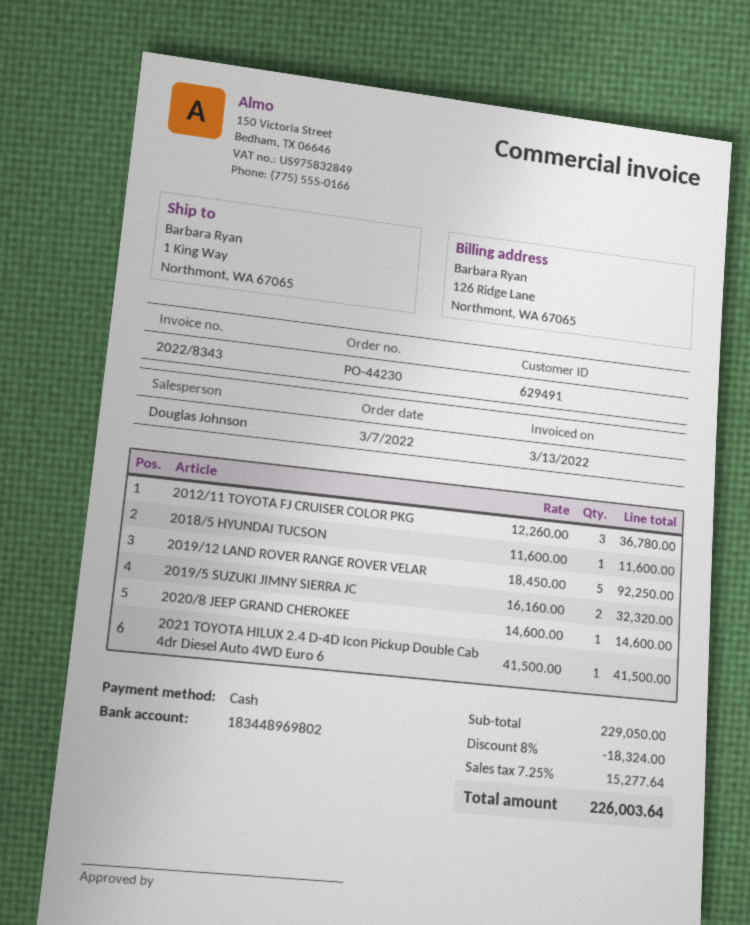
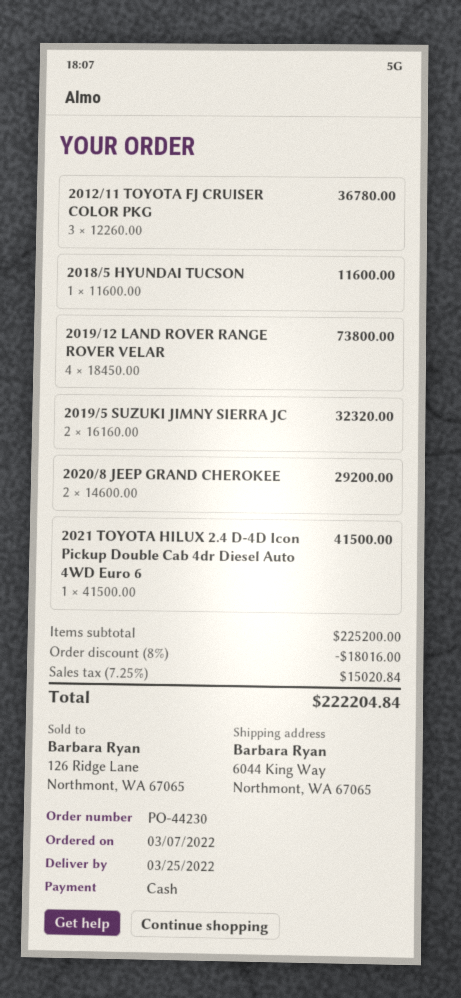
ship to: 1 King Way, Northmont, WA 67065 -> 6044 King Way, Northmont, WA 67065
2019/12 LAND ROVER RANGE ROVER VELAR: 5 x 18450.00 = 92250.00 -> 4 x 18450.00 = 73800.00
2020/8 JEEP GRAND CHEROKEE: 1 x 14600.00 = 14600.00 -> 2 x 14600.00 = 29200.00
subtotal: 229050.00 -> 225200.00
discount: 8% = 18324.00 -> 8% = 18016.00
tax: 7.25% = 15277.64 -> 7.25% = 15020.84
total: 226003.64 -> 222204.84

